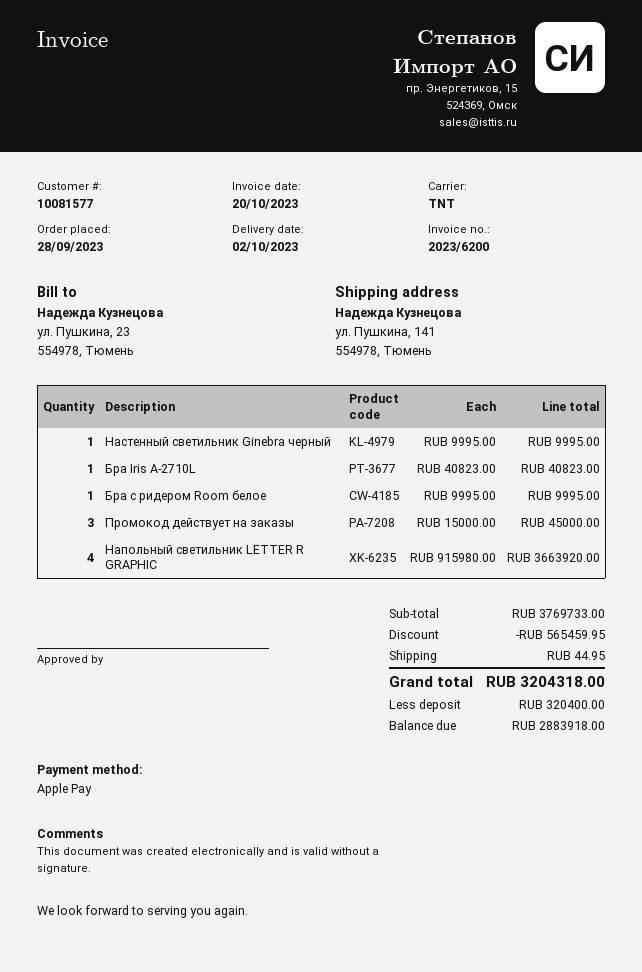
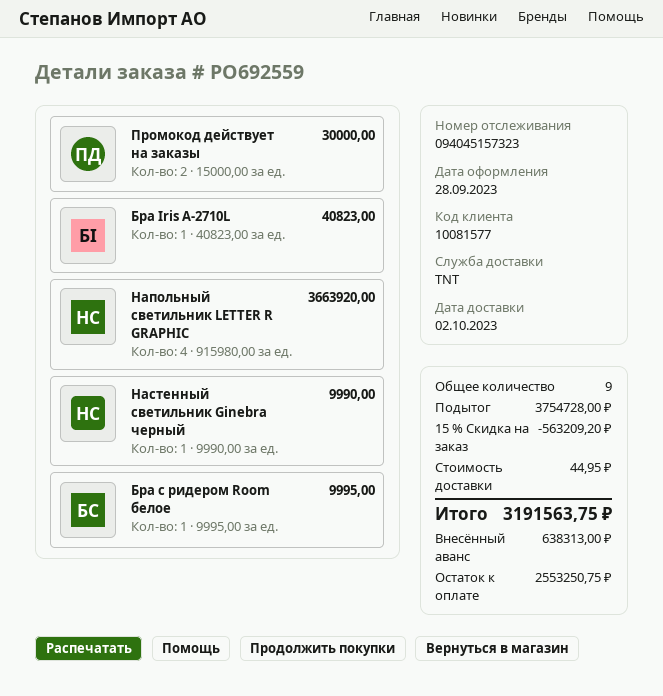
Настенный светильник Ginebra черный: 1 x 9995.00 = 9995.00 -> 1 x 9990.00 = 9990.00
Промокод действует на заказы: 3 x 15000.00 = 45000.00 -> 2 x 15000.00 = 30000.00
subtotal: 3769733.00 -> 3754728.00
discount: 565459.95 -> 563209.20
total: 3204318.00 -> 3191563.75
deposit: 320400.00 -> 638313.00
balance: 2883918.00 -> 2553250.75

